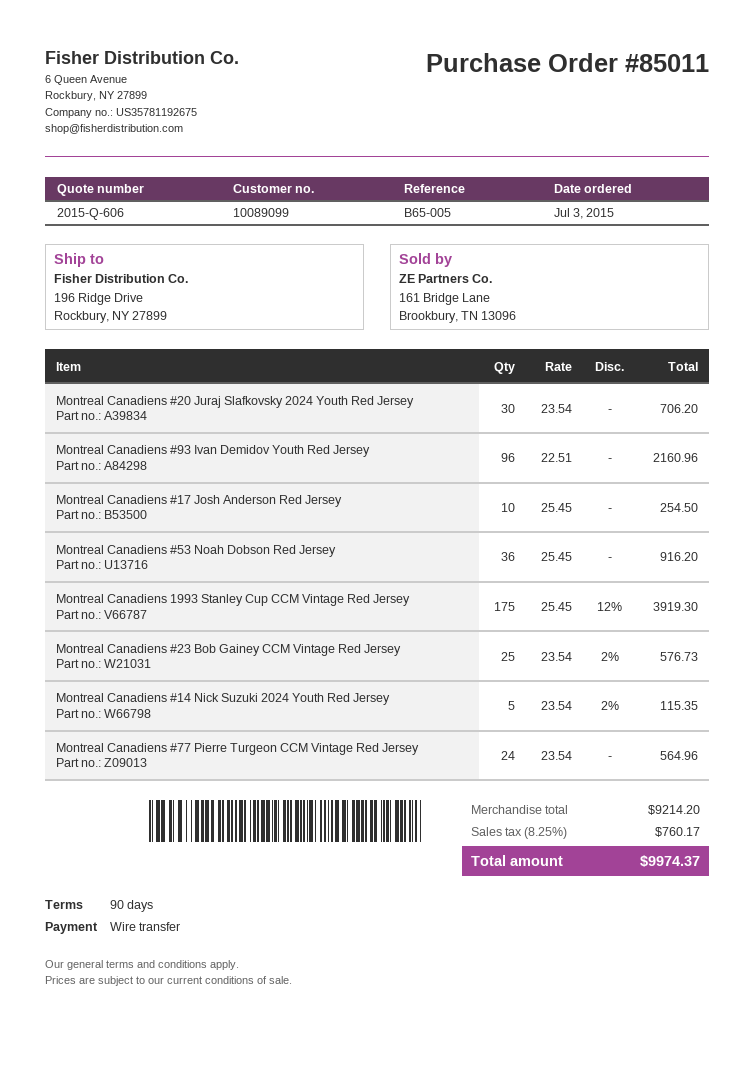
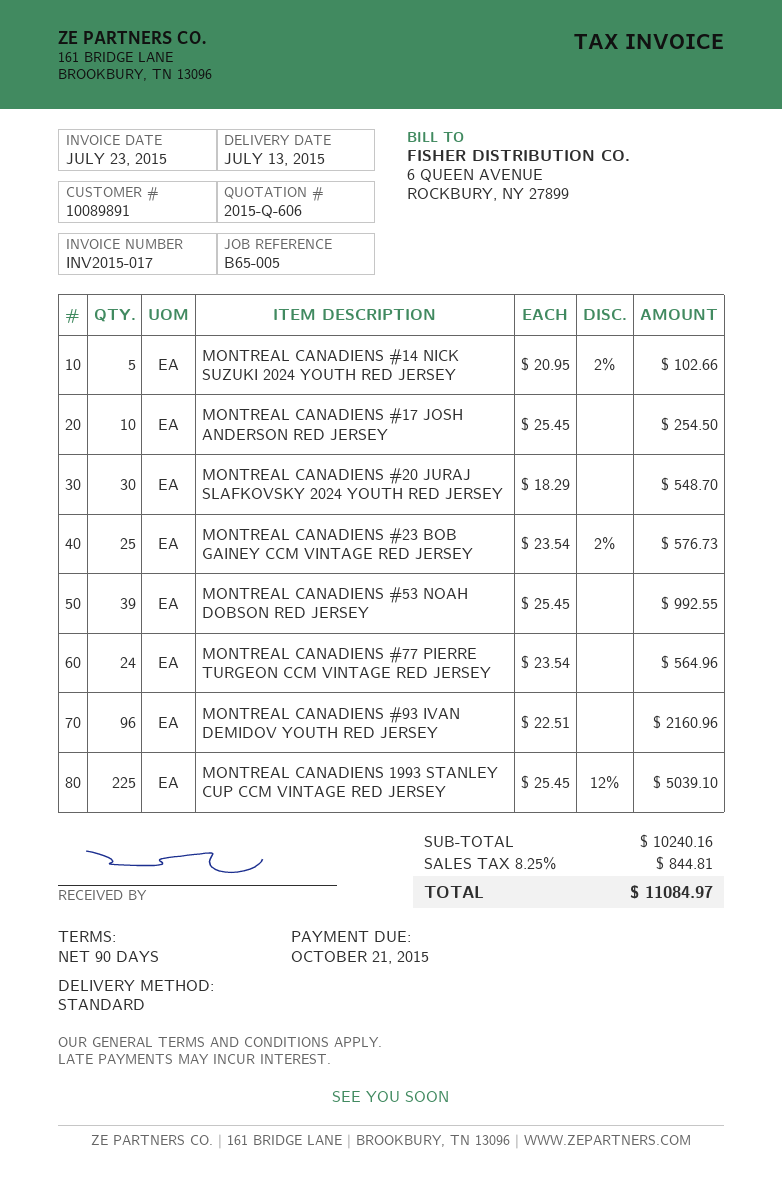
customer number: 10089099 -> 10089891
Montreal Canadiens #20 Juraj Slafkovsky 2024 Youth Red Jersey: 30 x 23.54 = 706.20 -> 30 x 18.29 = 548.70
Montreal Canadiens #53 Noah Dobson Red Jersey: 36 x 25.45 = 916.20 -> 39 x 25.45 = 992.55
Montreal Canadiens 1993 Stanley Cup CCM Vintage Red Jersey: 175 x 25.45 - 12% = 3919.30 -> 225 x 25.45 - 12% = 5039.10
Montreal Canadiens #14 Nick Suzuki 2024 Youth Red Jersey: 5 x 23.54 - 2% = 115.35 -> 5 x 20.95 - 2% = 102.66
subtotal: 9214.20 -> 10240.16
tax: 8.25% = 760.17 -> 8.25% = 844.81
total: 9974.37 -> 11084.97

